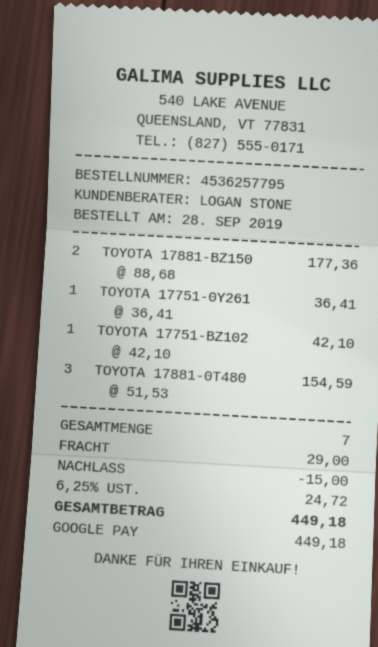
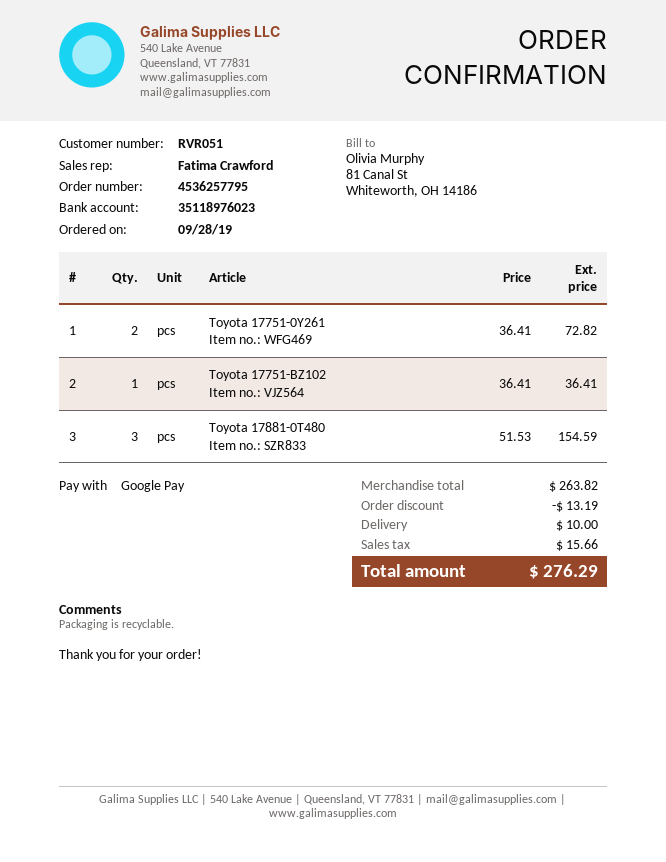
sales rep: LOGAN STONE -> Fatima Crawford
TOYOTA 17881-BZ150: 2 x 88.68 = 177.36 -> none
TOYOTA 17751-0Y261: 1 x 36.41 = 36.41 -> 2 x 36.41 = 72.82
TOYOTA 17751-BZ102: 1 x 42.10 = 42.10 -> 1 x 36.41 = 36.41
discount: 15.00 -> 13.19
shipping: 29.00 -> 10.00
tax: 24.72 -> 15.66
total: 449.18 -> 276.29

